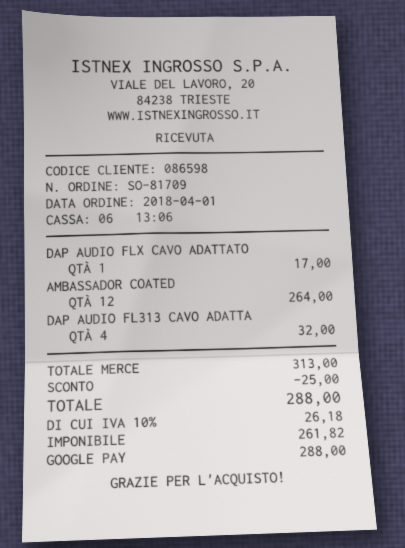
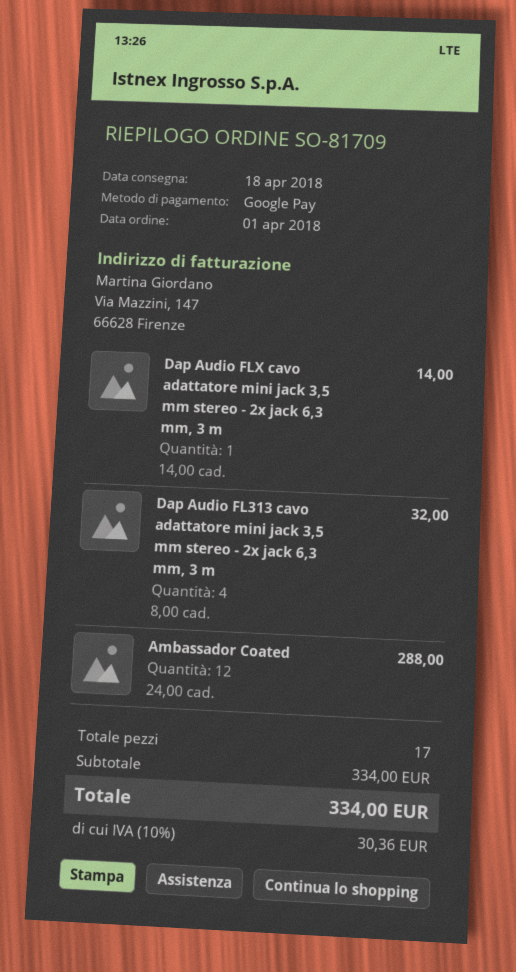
DAP AUDIO FLX CAVO ADATTATO: 1 for 17.00 -> 1 for 14.00
AMBASSADOR COATED: 12 for 264.00 -> 12 for 288.00
subtotal: 313.00 -> 334.00
discount: 25.00 -> none
tax: 10% = 26.18 -> 10% = 30.36
total: 288.00 -> 334.00

